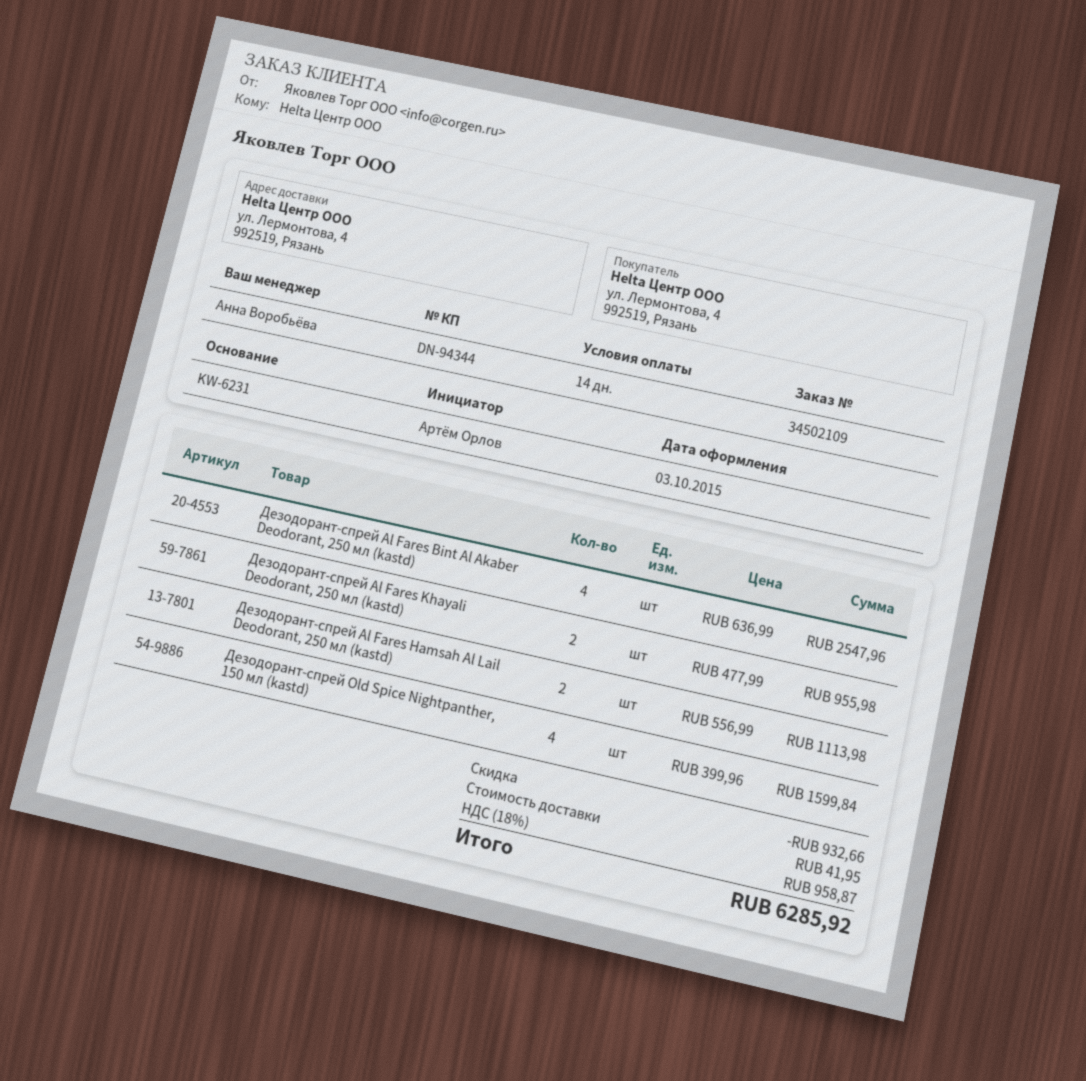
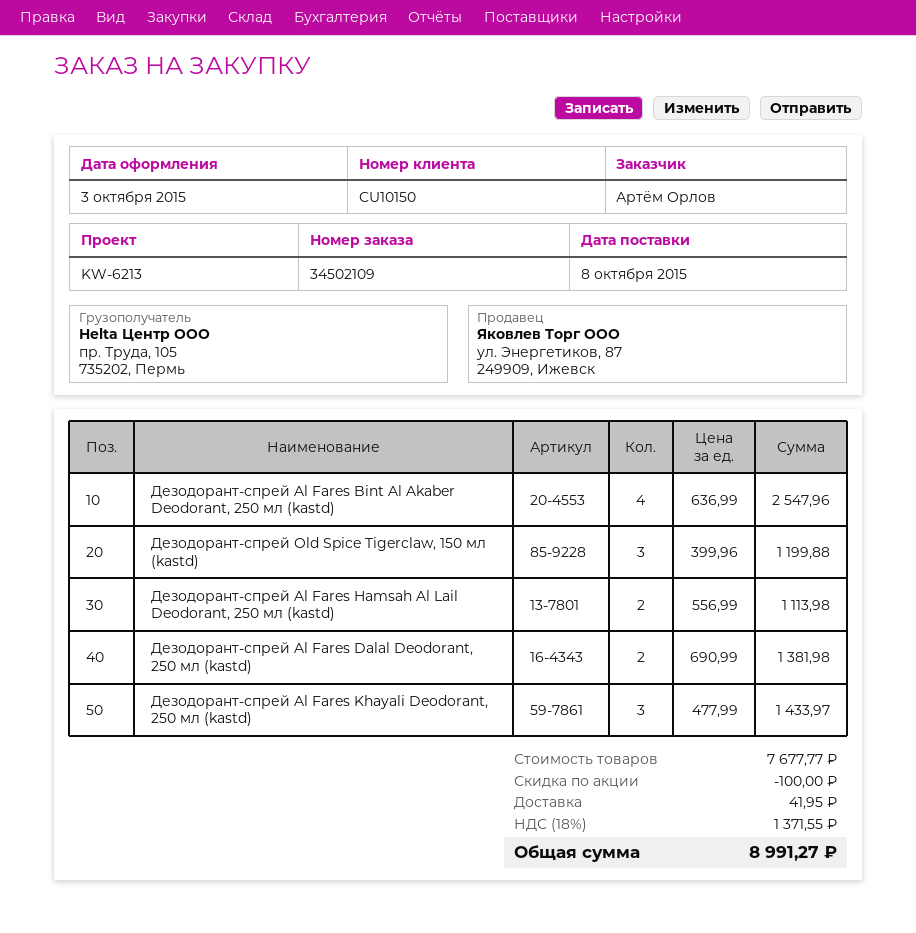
reference: KW-6231 -> KW-6213
ship to: ул. Лермонтова, 4, 992519, Рязань -> пр. Труда, 105, 735202, Пермь
Дезодорант-спрей Al Fares Khayali Deodorant, 250 мл (kastd): 2 x 477.99 = 955.98 -> 3 x 477.99 = 1433.97
Дезодорант-спрей Old Spice Nightpanther, 150 мл (kastd): 4 x 399.96 = 1599.84 -> none
Дезодорант-спрей Old Spice Tigerclaw, 150 мл (kastd): none -> 3 x 399.96 = 1199.88
Дезодорант-спрей Al Fares Dalal Deodorant, 250 мл (kastd): none -> 2 x 690.99 = 1381.98
discount: 932.66 -> 100.00
tax: 18% = 958.87 -> 18% = 1371.55
total: 6285.92 -> 8991.27

